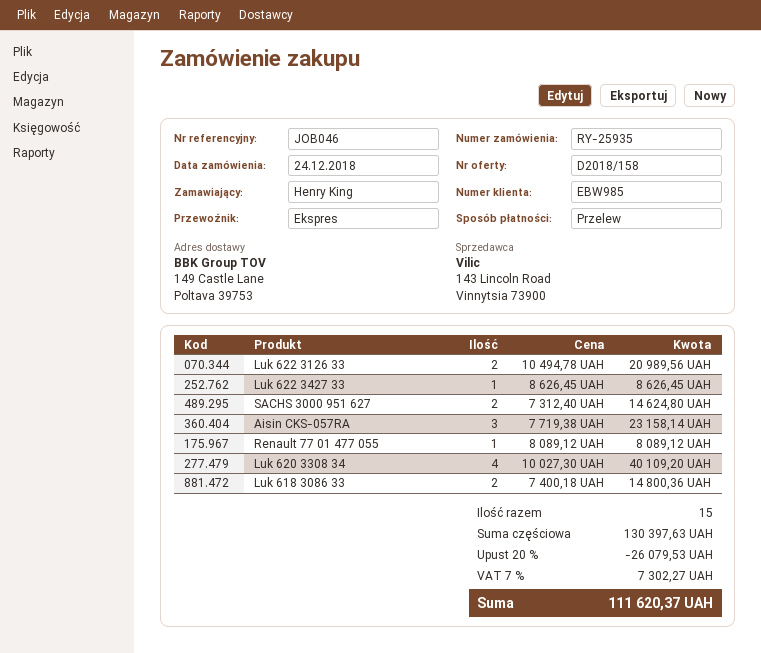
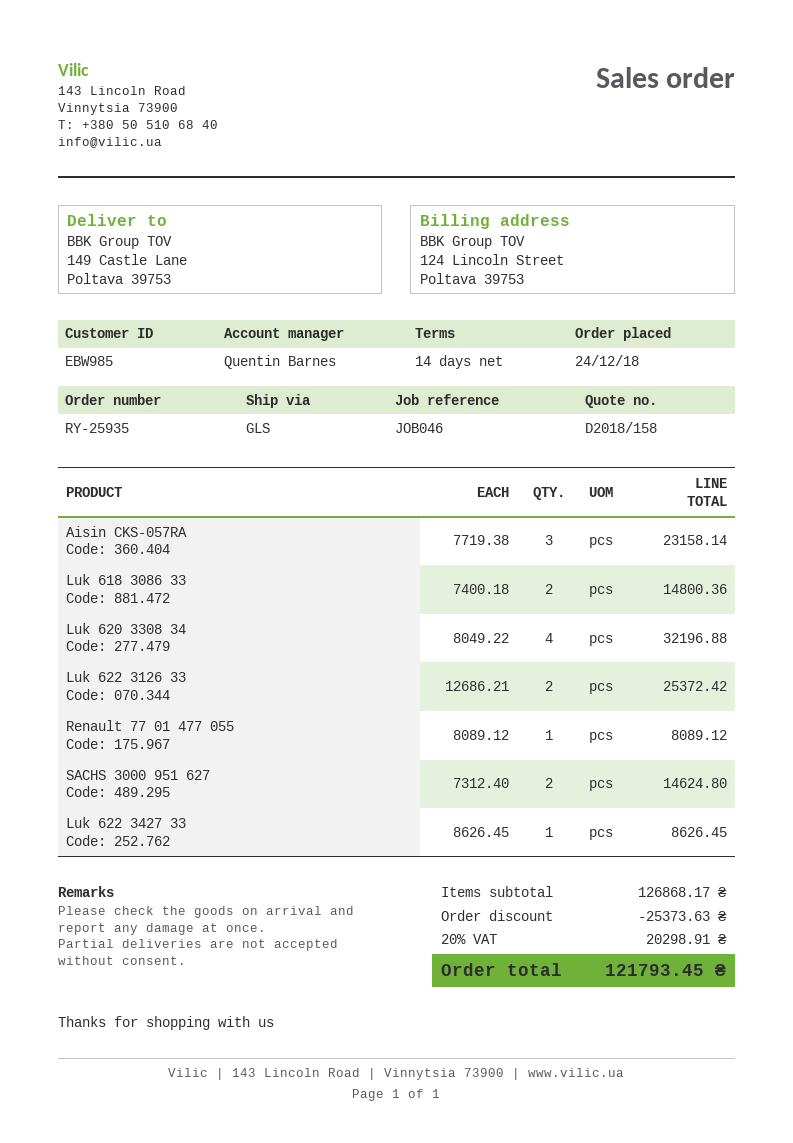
shipping method: express -> GLS
Luk 622 3126 33: 2 x 10494.78 = 20989.56 -> 2 x 12686.21 = 25372.42
Luk 620 3308 34: 4 x 10027.30 = 40109.20 -> 4 x 8049.22 = 32196.88
subtotal: 130397.63 -> 126868.17
discount: 26079.53 -> 25373.63
tax: 7% = 7302.27 -> 20% = 20298.91
total: 111620.37 -> 121793.45

